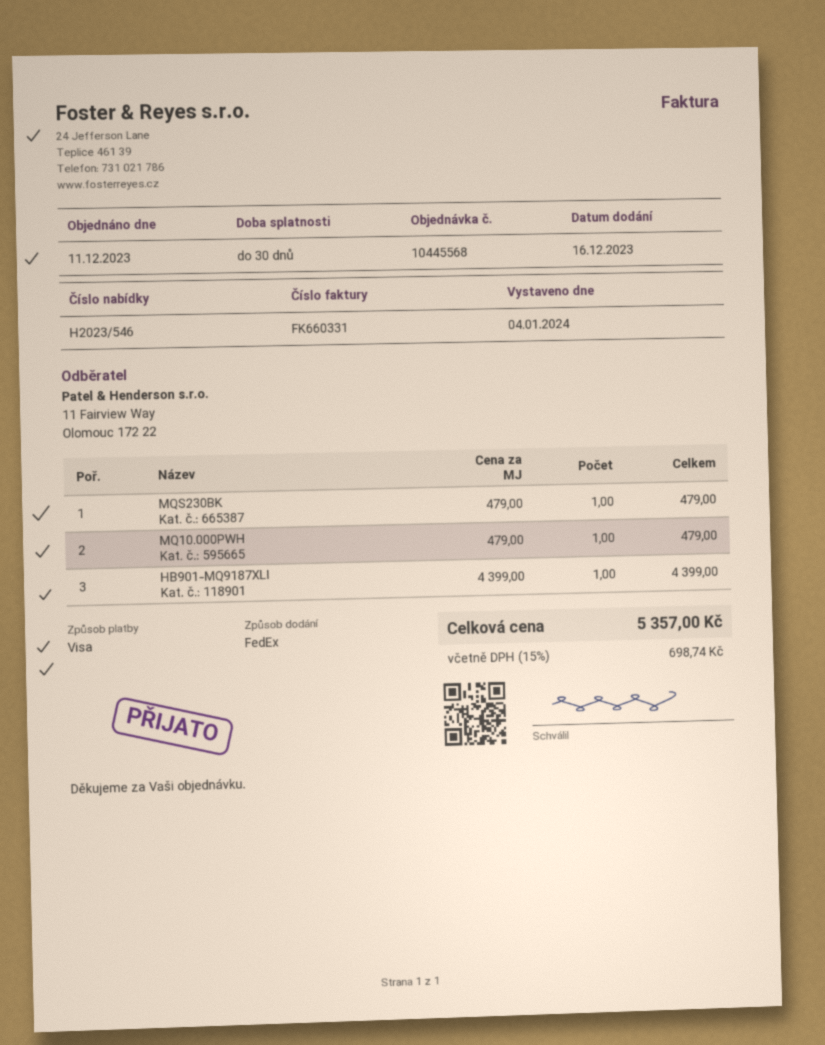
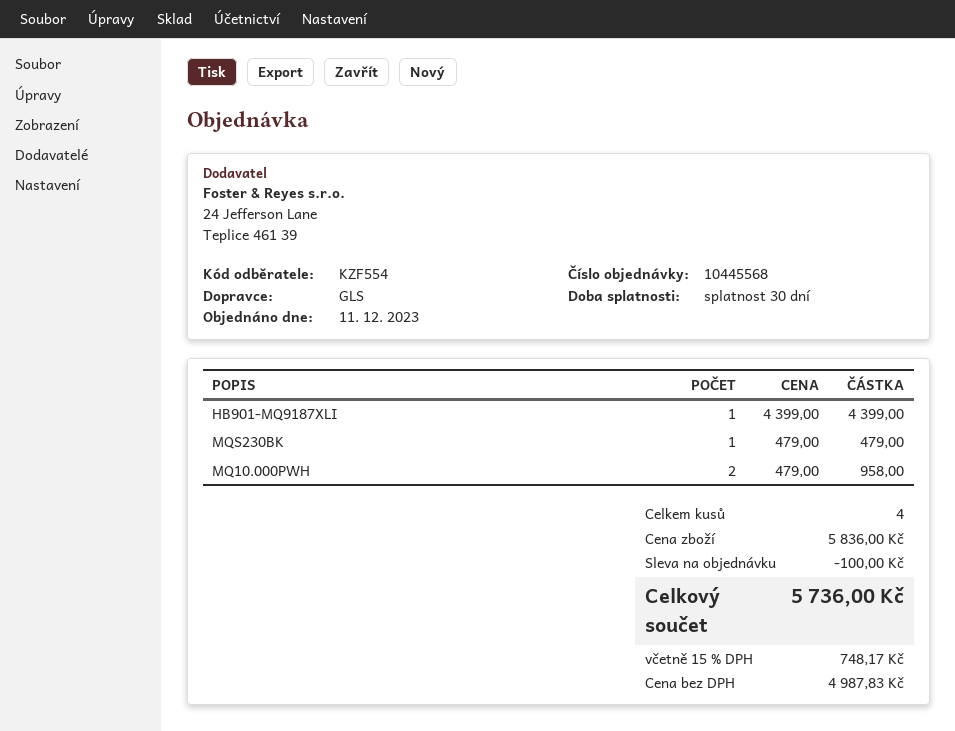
shipping method: FedEx -> GLS
MQ10.000PWH: 1 x 479.00 = 479.00 -> 2 x 479.00 = 958.00
discount: none -> 100.00
tax: 15% = 698.74 -> 15% = 748.17
total: 5357.00 -> 5736.00

